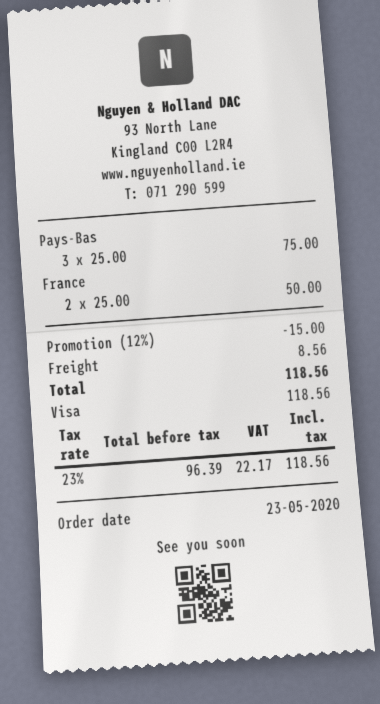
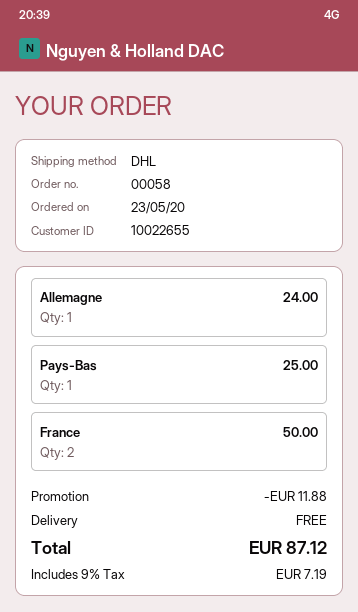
Pays-Bas: 3 for 75.00 -> 1 for 25.00
Allemagne: none -> 1 for 24.00
discount: 15.00 -> 11.88
shipping: 8.56 -> 0.00
tax: 23% = 22.17 -> 9% = 7.19
total: 118.56 -> 87.12

